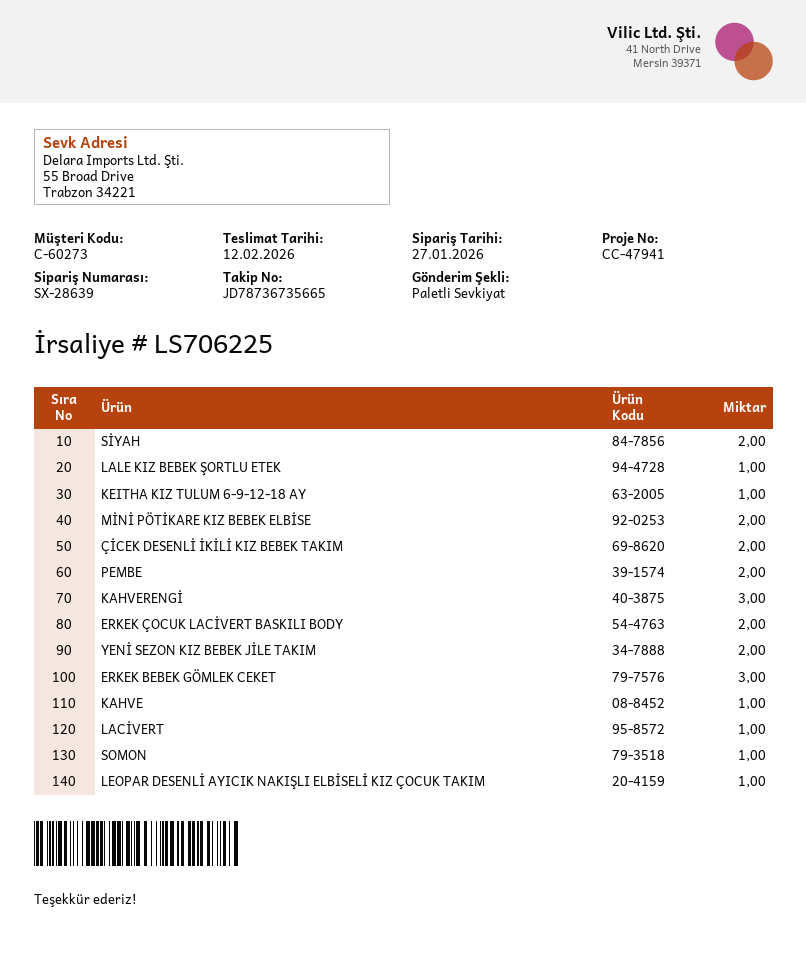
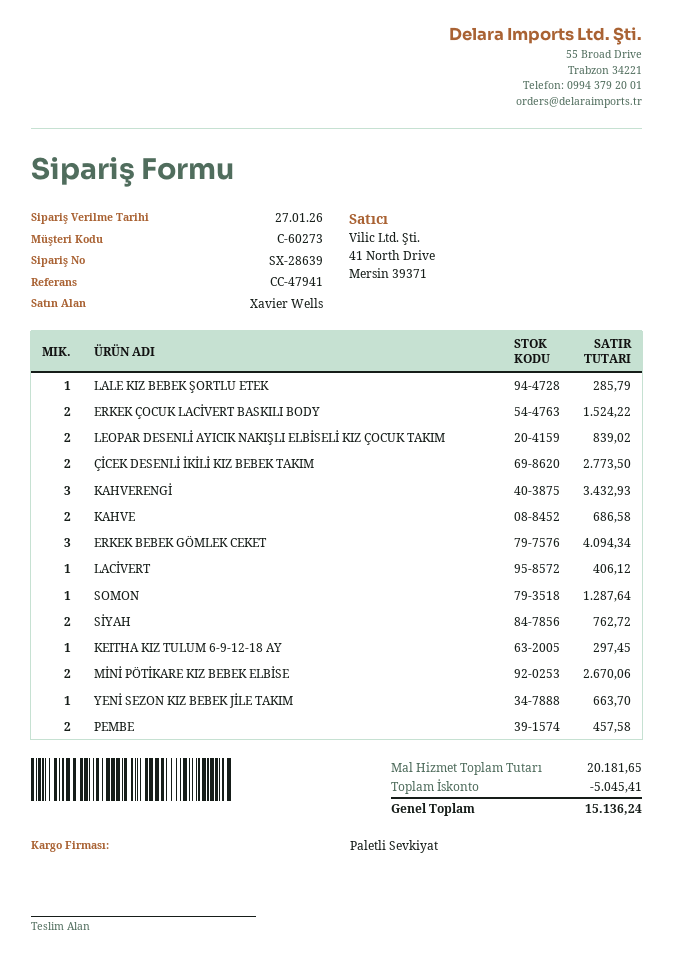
YENİ SEZON KIZ BEBEK JİLE TAKIM: 2 -> 1
KAHVE: 1 -> 2
LEOPAR DESENLİ AYICIK NAKIŞLI ELBİSELİ KIZ ÇOCUK TAKIM: 1 -> 2

